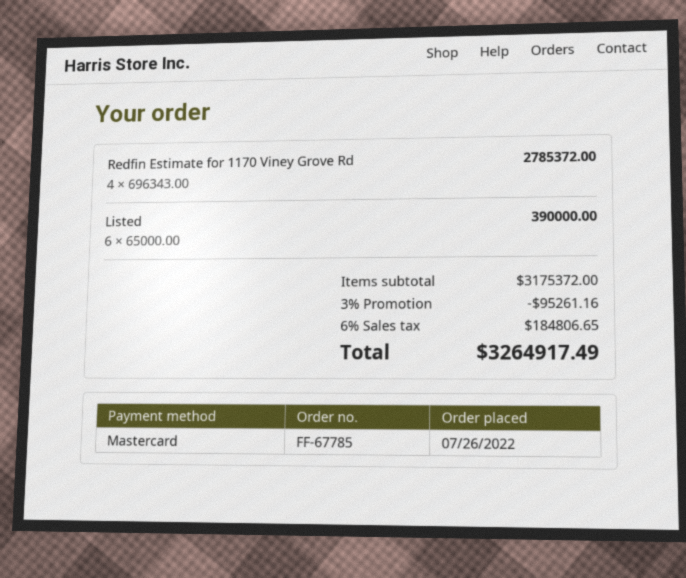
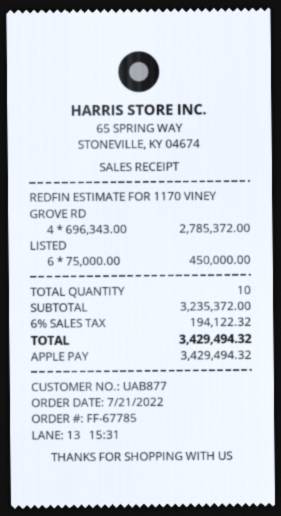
order date: 2022-07-26 -> 2022-07-21
payment method: Mastercard -> Apple Pay
Listed: 6 x 65000.00 = 390000.00 -> 6 x 75000.00 = 450000.00
subtotal: 3175372.00 -> 3235372.00
discount: 3% = 95261.16 -> none
tax: 6% = 184806.65 -> 6% = 194122.32
total: 3264917.49 -> 3429494.32

